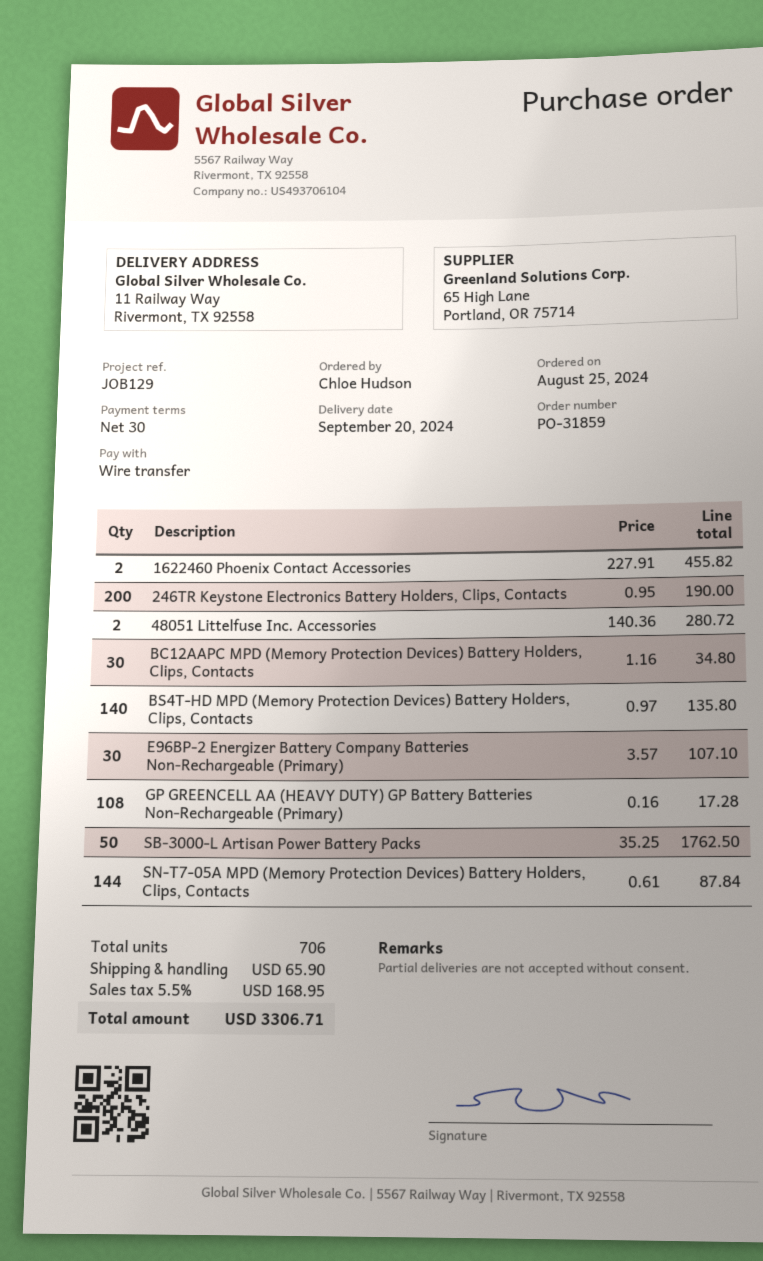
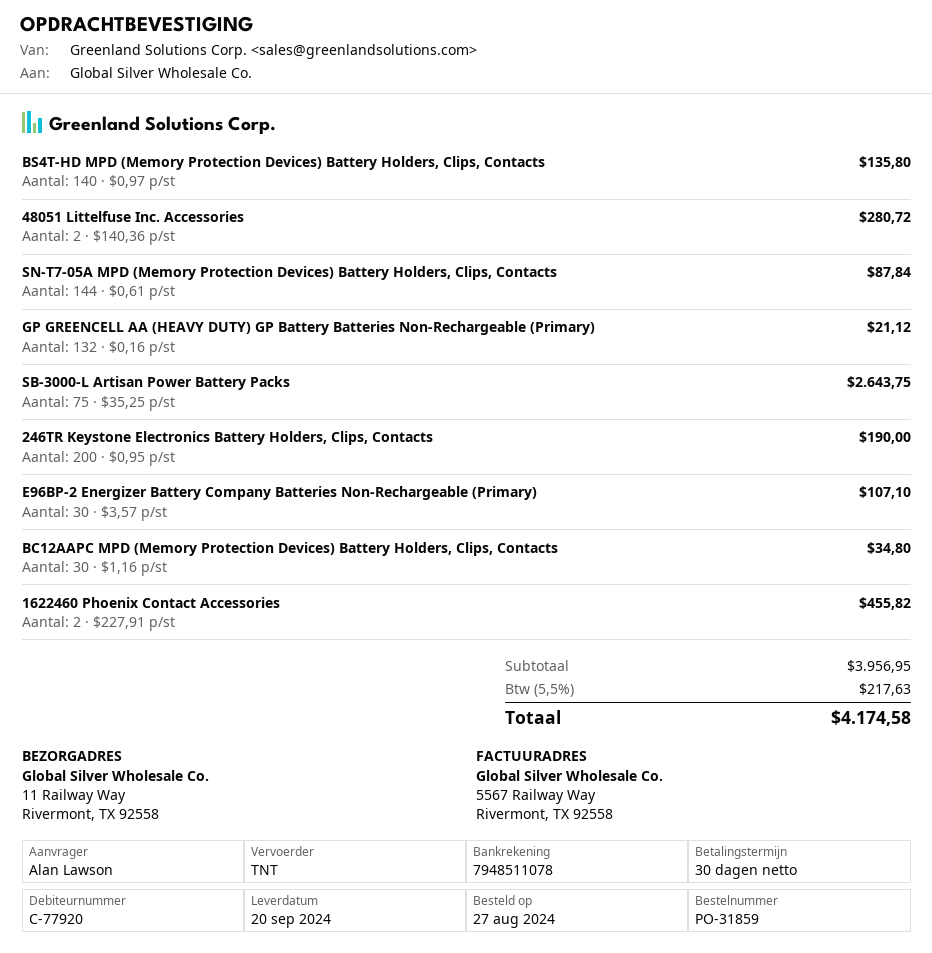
order date: 2024-08-25 -> 2024-08-27
ordered by: Chloe Hudson -> Alan Lawson
GP GREENCELL AA (HEAVY DUTY) GP Battery Batteries Non-Rechargeable (Primary): 108 x 0.16 = 17.28 -> 132 x 0.16 = 21.12
SB-3000-L Artisan Power Battery Packs: 50 x 35.25 = 1762.50 -> 75 x 35.25 = 2643.75
shipping: 65.90 -> none
tax: 5.5% = 168.95 -> 5.5% = 217.63
total: 3306.71 -> 4174.58

